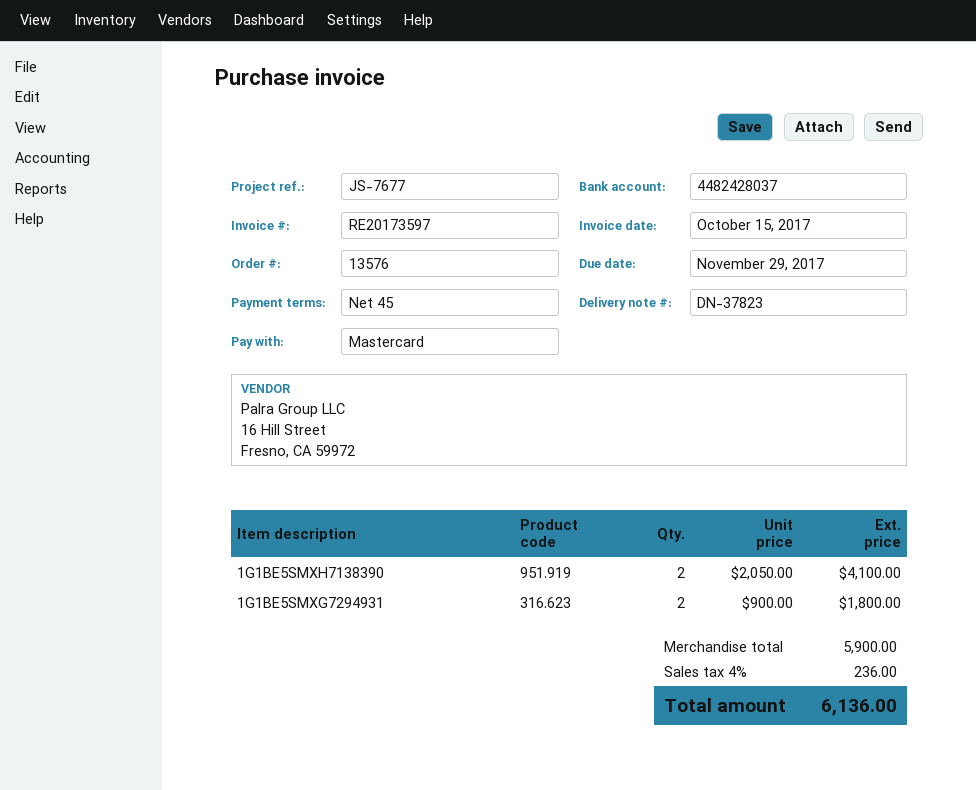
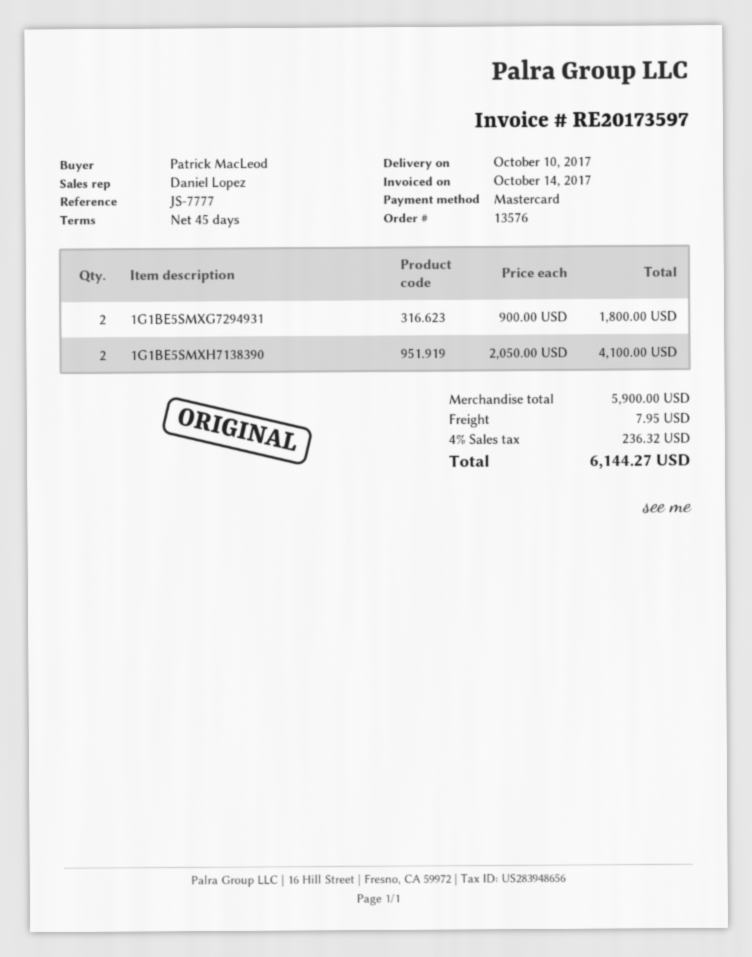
invoice date: 2017-10-15 -> 2017-10-14
reference: JS-7677 -> JS-7777
shipping: none -> 7.95
tax: 4% = 236.00 -> 4% = 236.32
total: 6136.00 -> 6144.27

